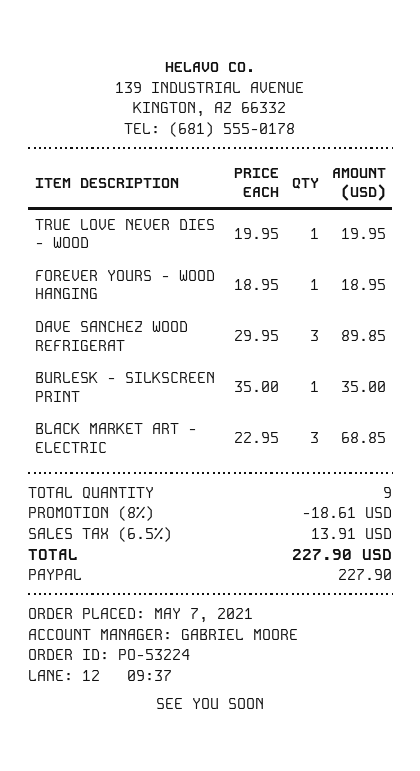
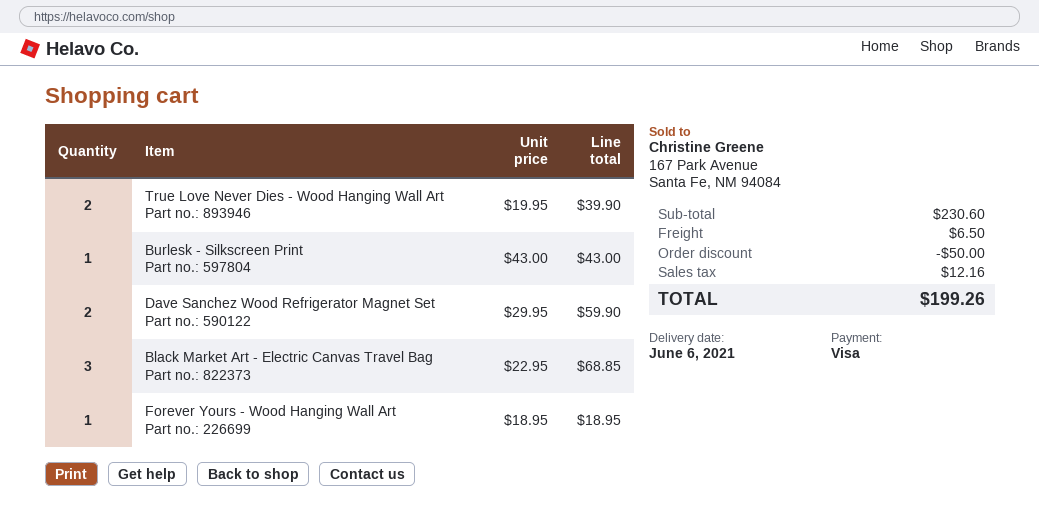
payment method: PayPal -> Visa
TRUE LOVE NEVER DIES - WOOD: 1 x 19.95 = 19.95 -> 2 x 19.95 = 39.90
DAVE SANCHEZ WOOD REFRIGERAT: 3 x 29.95 = 89.85 -> 2 x 29.95 = 59.90
BURLESK - SILKSCREEN PRINT: 1 x 35.00 = 35.00 -> 1 x 43.00 = 43.00
discount: 18.61 -> 50.00
shipping: none -> 6.50
tax: 13.91 -> 12.16
total: 227.90 -> 199.26

